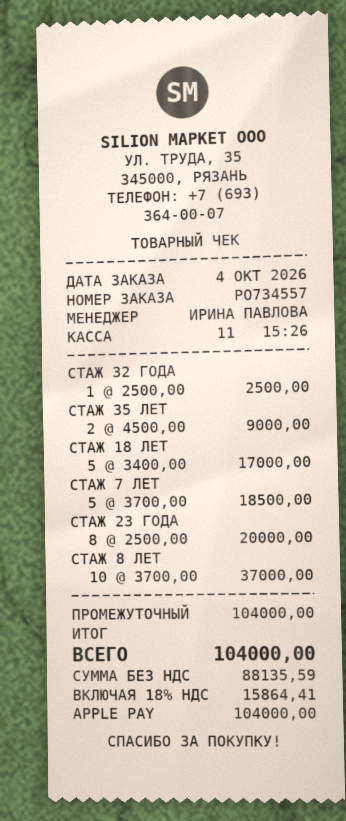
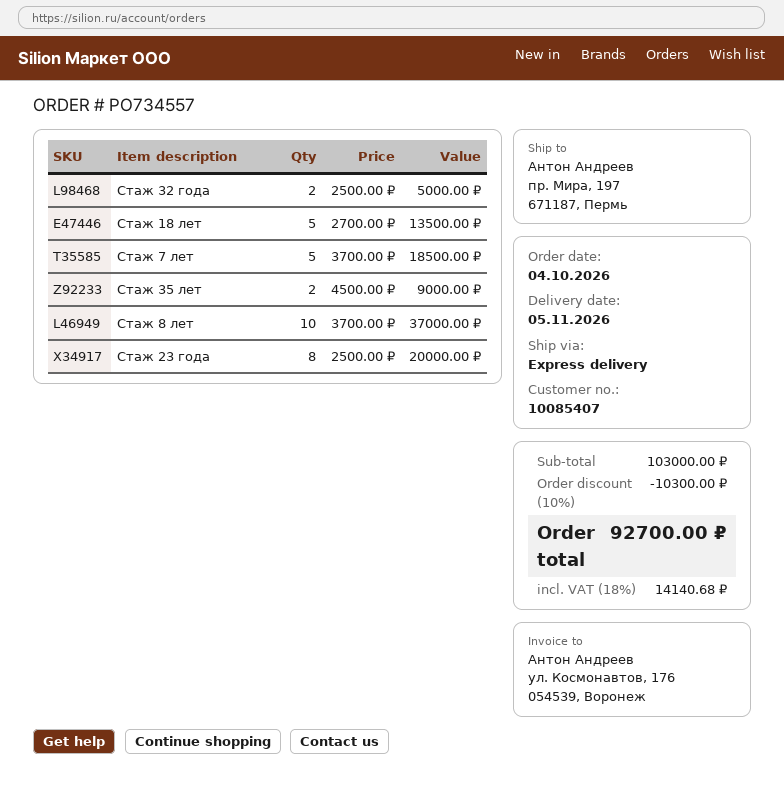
СТАЖ 32 ГОДА: 1 x 2500.00 = 2500.00 -> 2 x 2500.00 = 5000.00
СТАЖ 18 ЛЕТ: 5 x 3400.00 = 17000.00 -> 5 x 2700.00 = 13500.00
subtotal: 104000.00 -> 103000.00
discount: none -> 10% = 10300.00
tax: 18% = 15864.41 -> 18% = 14140.68
total: 104000.00 -> 92700.00

